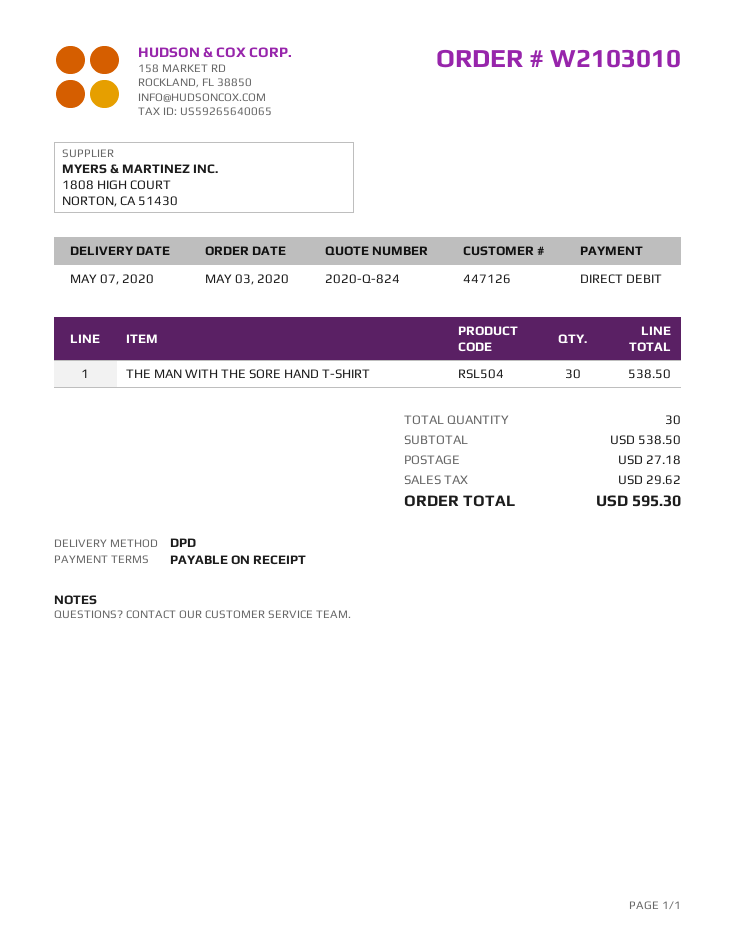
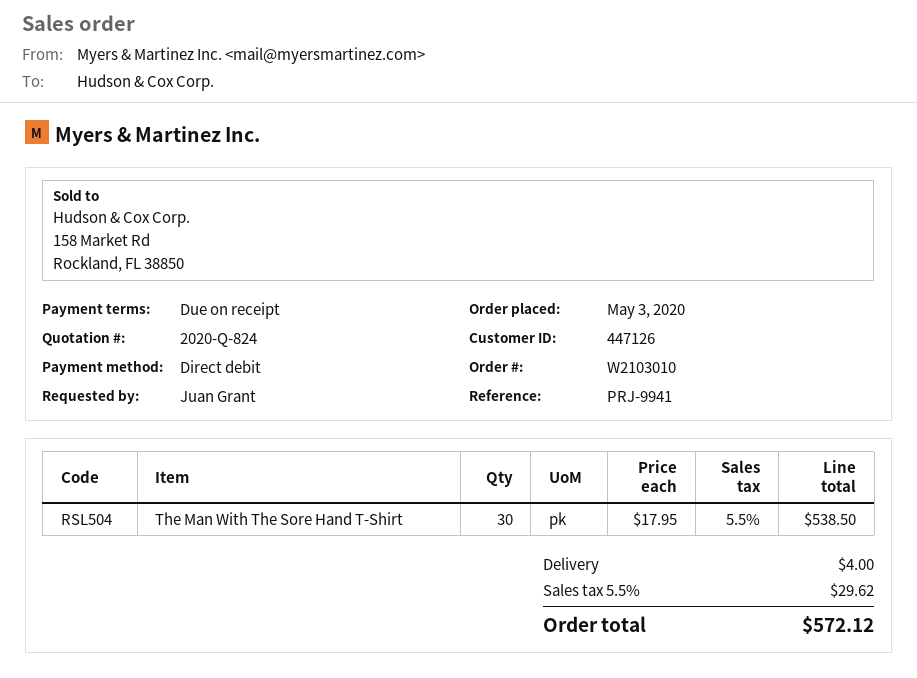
shipping: 27.18 -> 4.00
total: 595.30 -> 572.12

